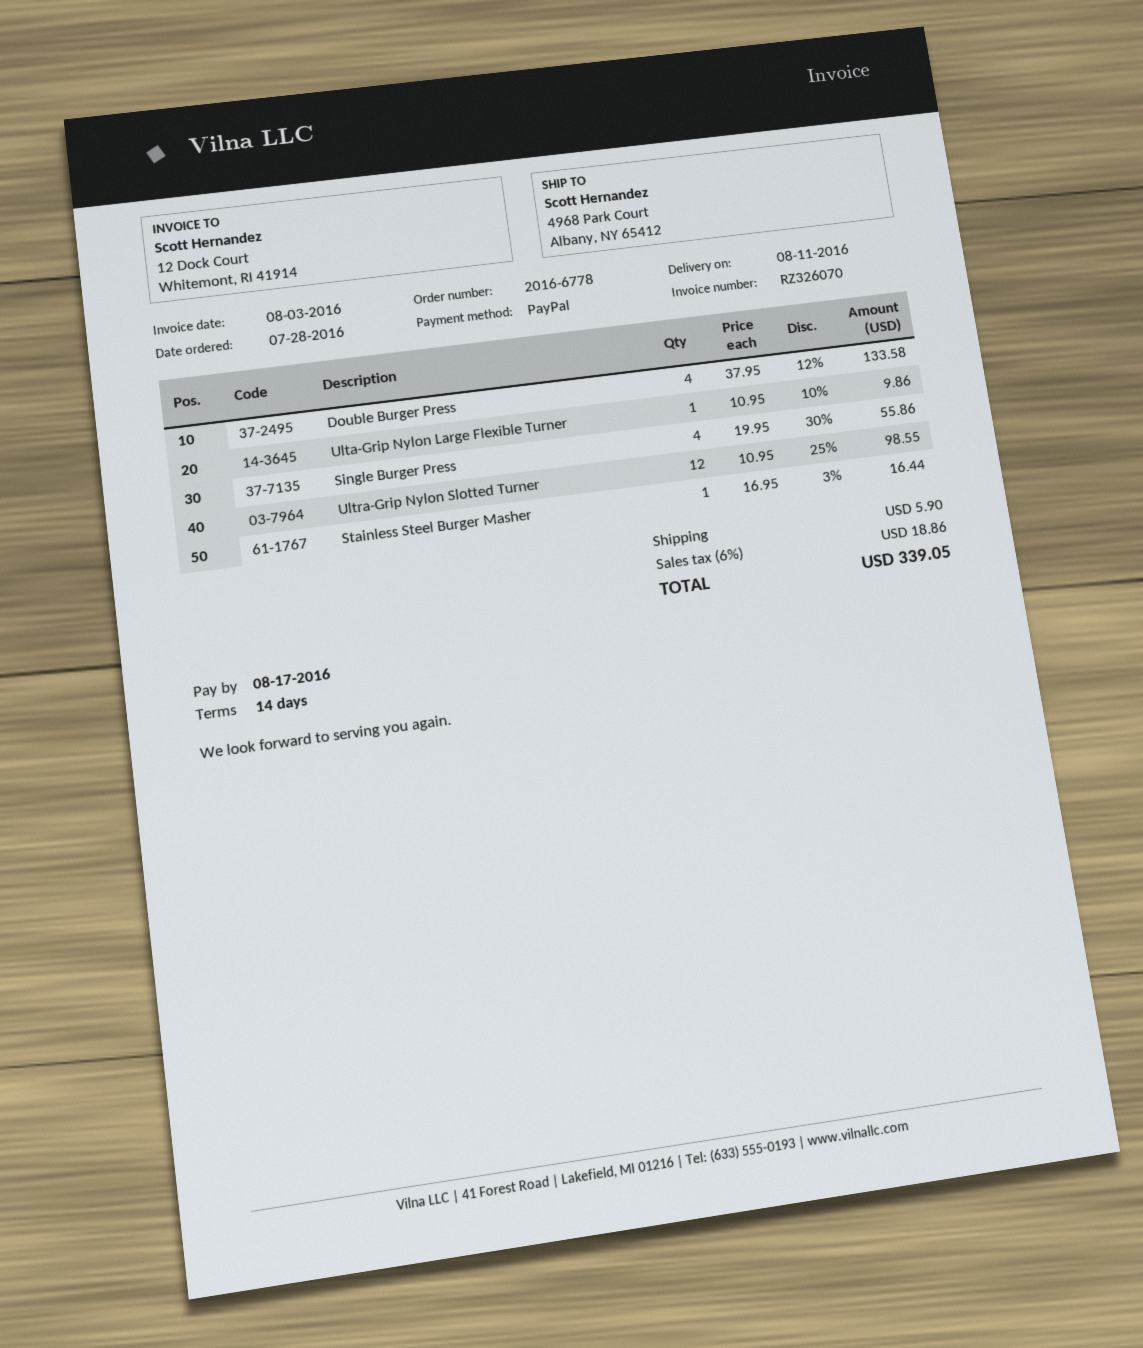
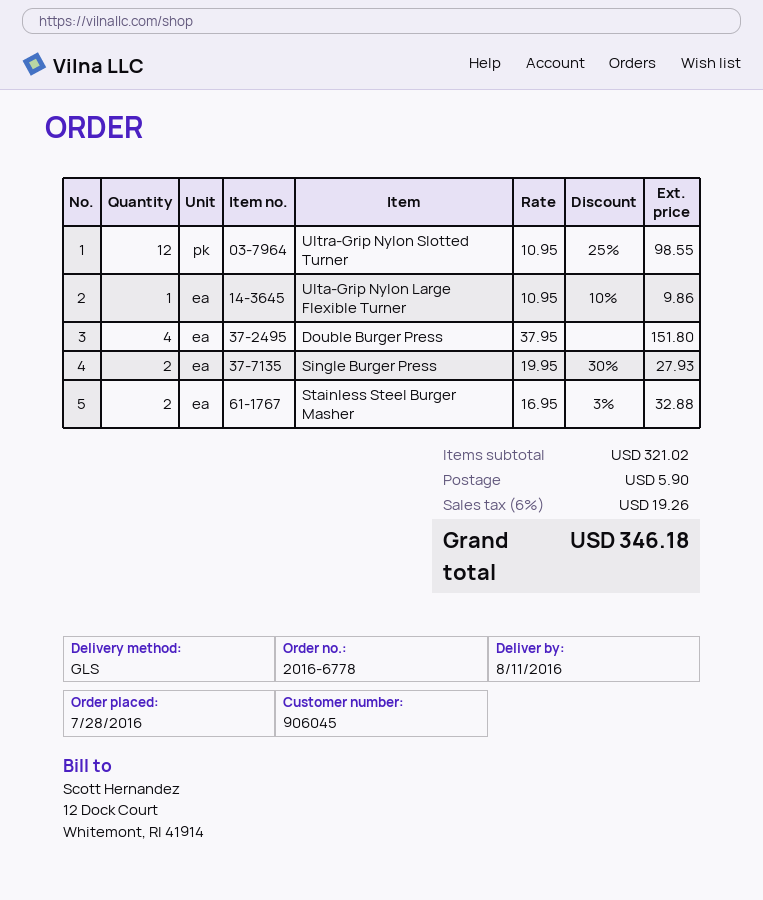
Double Burger Press: 4 x 37.95 - 12% = 133.58 -> 4 x 37.95 = 151.80
Single Burger Press: 4 x 19.95 - 30% = 55.86 -> 2 x 19.95 - 30% = 27.93
Stainless Steel Burger Masher: 1 x 16.95 - 3% = 16.44 -> 2 x 16.95 - 3% = 32.88
tax: 6% = 18.86 -> 6% = 19.26
total: 339.05 -> 346.18

